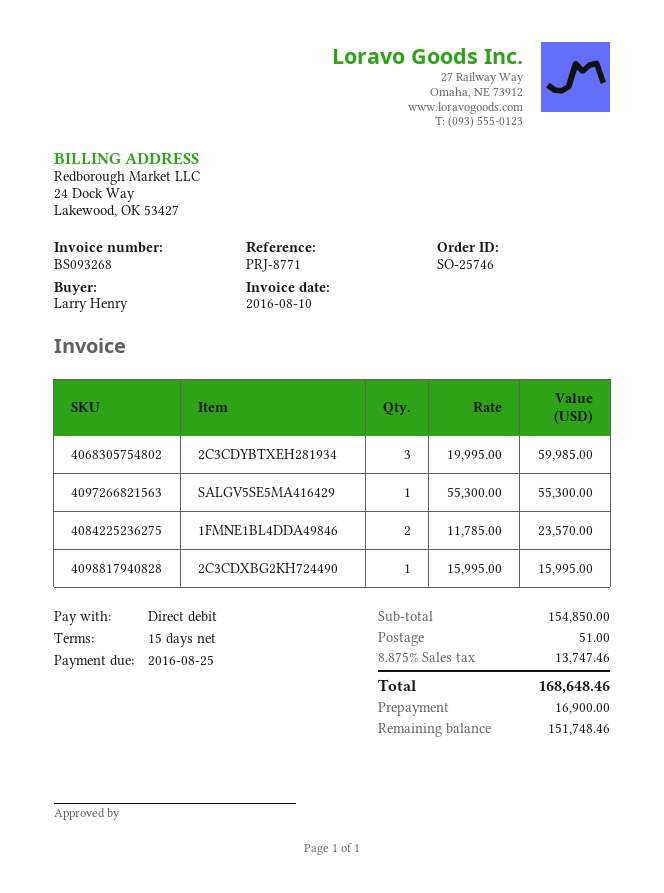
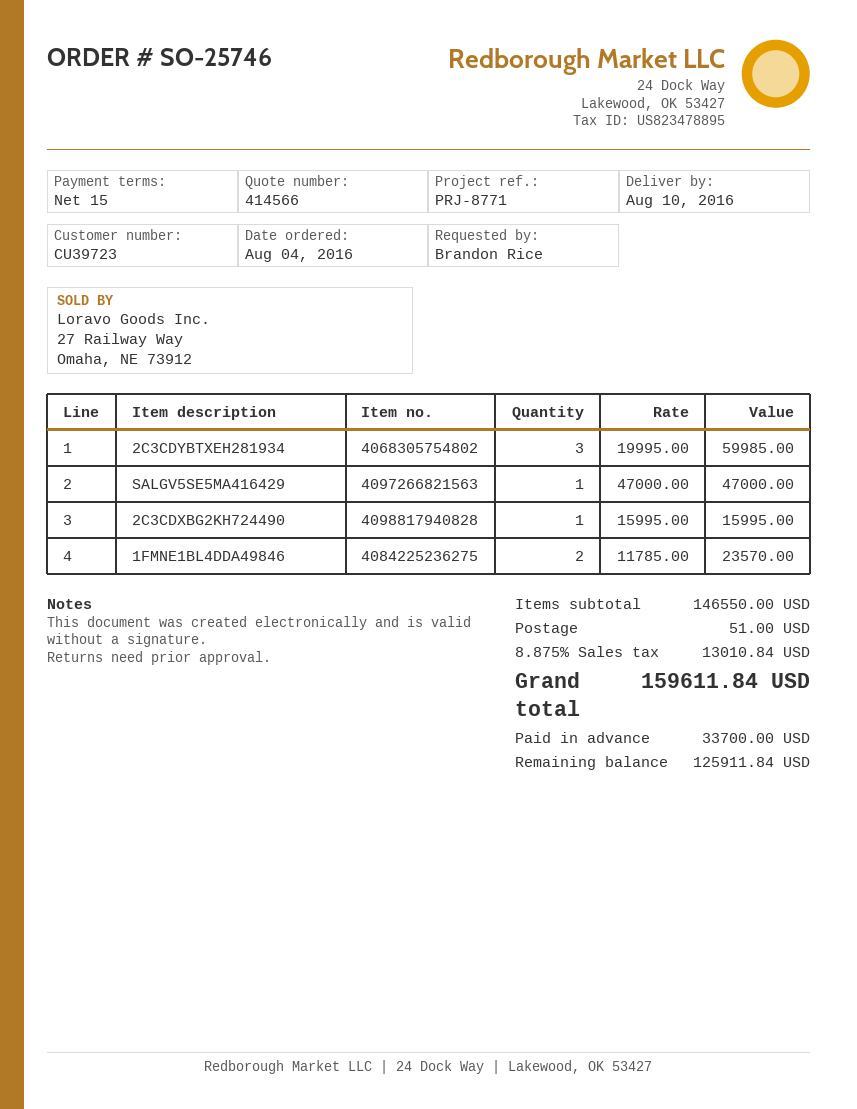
ordered by: Larry Henry -> Brandon Rice
SALGV5SE5MA416429: 1 x 55300.00 = 55300.00 -> 1 x 47000.00 = 47000.00
subtotal: 154850.00 -> 146550.00
tax: 8.875% = 13747.46 -> 8.875% = 13010.84
total: 168648.46 -> 159611.84
deposit: 16900.00 -> 33700.00
balance: 151748.46 -> 125911.84

